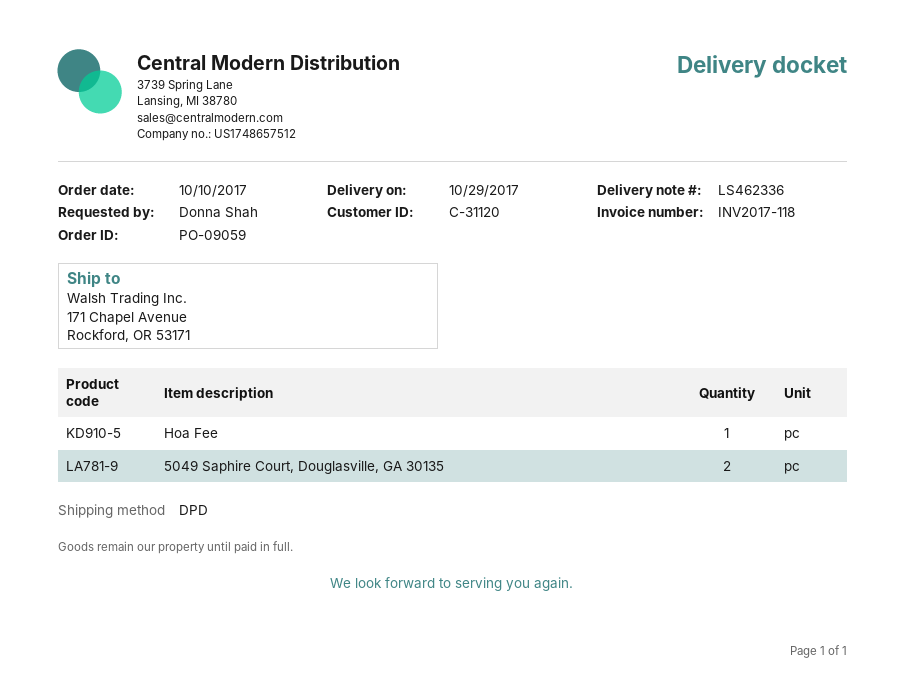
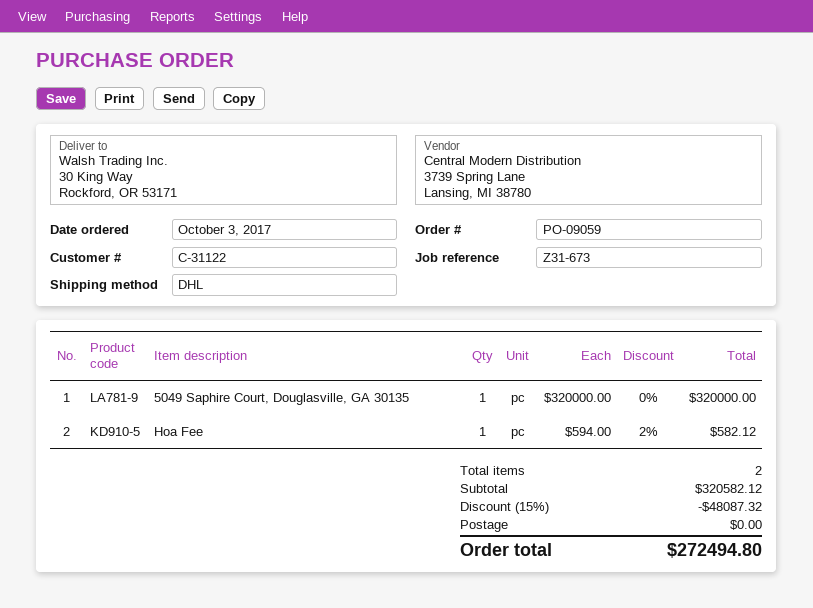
order date: 2017-10-10 -> 2017-10-03
customer number: C-31120 -> C-31122
shipping method: DPD -> DHL
ship to: 171 Chapel Avenue, Rockford, OR 53171 -> 30 King Way, Rockford, OR 53171
5049 Saphire Court, Douglasville, GA 30135: 2 -> 1

